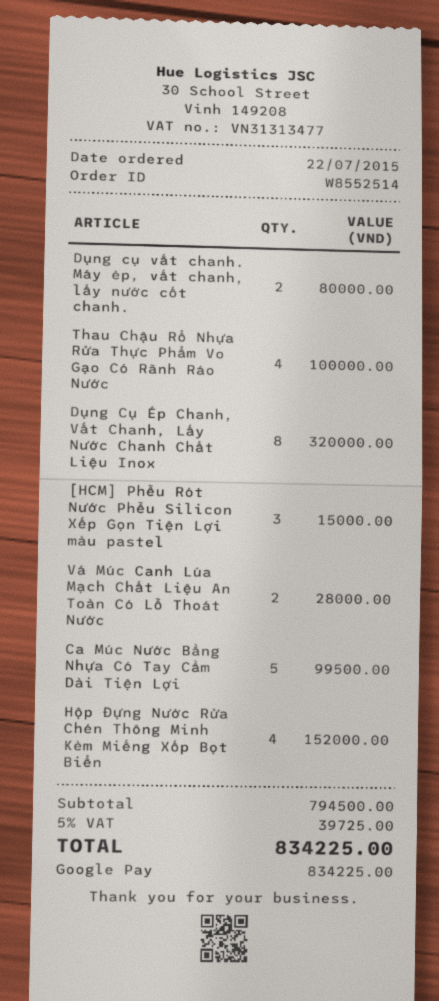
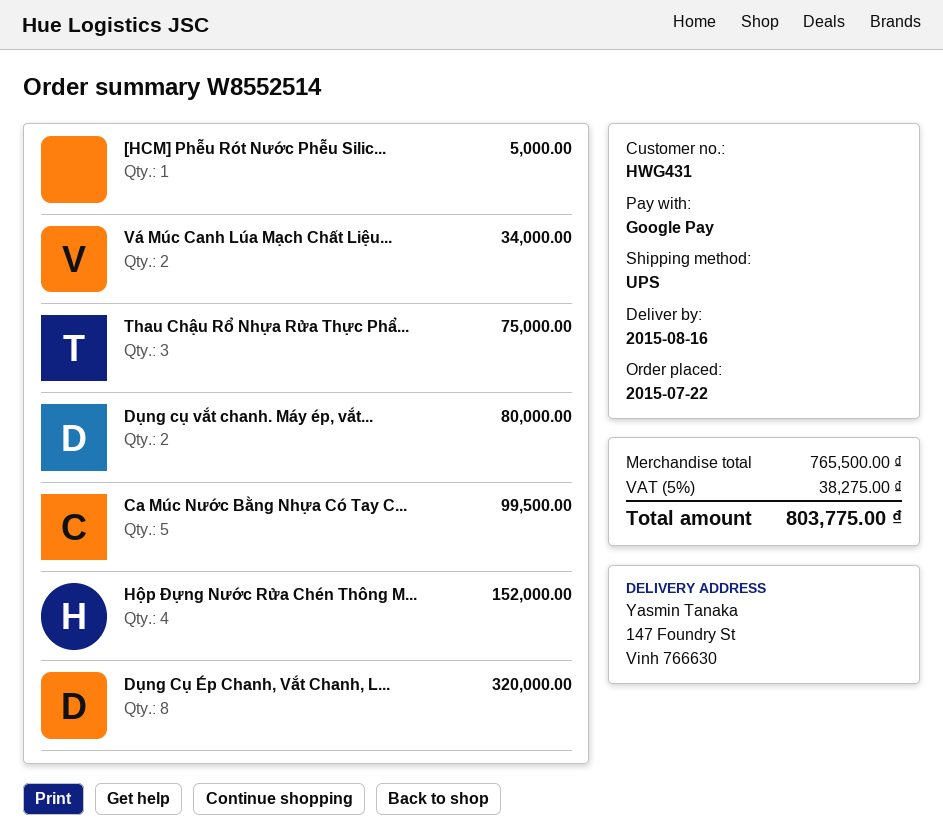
Thau Chậu Rổ Nhựa Rửa Thực Phẩm Vo Gạo Có Rãnh Ráo Nước: 4 for 100000.00 -> 3 for 75000.00
[HCM] Phễu Rót Nước Phễu Silicon Xếp Gọn Tiện Lợi màu pastel: 3 for 15000.00 -> 1 for 5000.00
Vá Múc Canh Lúa Mạch Chất Liệu An Toàn Có Lỗ Thoát Nước: 2 for 28000.00 -> 2 for 34000.00
subtotal: 794500.00 -> 765500.00
tax: 5% = 39725.00 -> 5% = 38275.00
total: 834225.00 -> 803775.00

